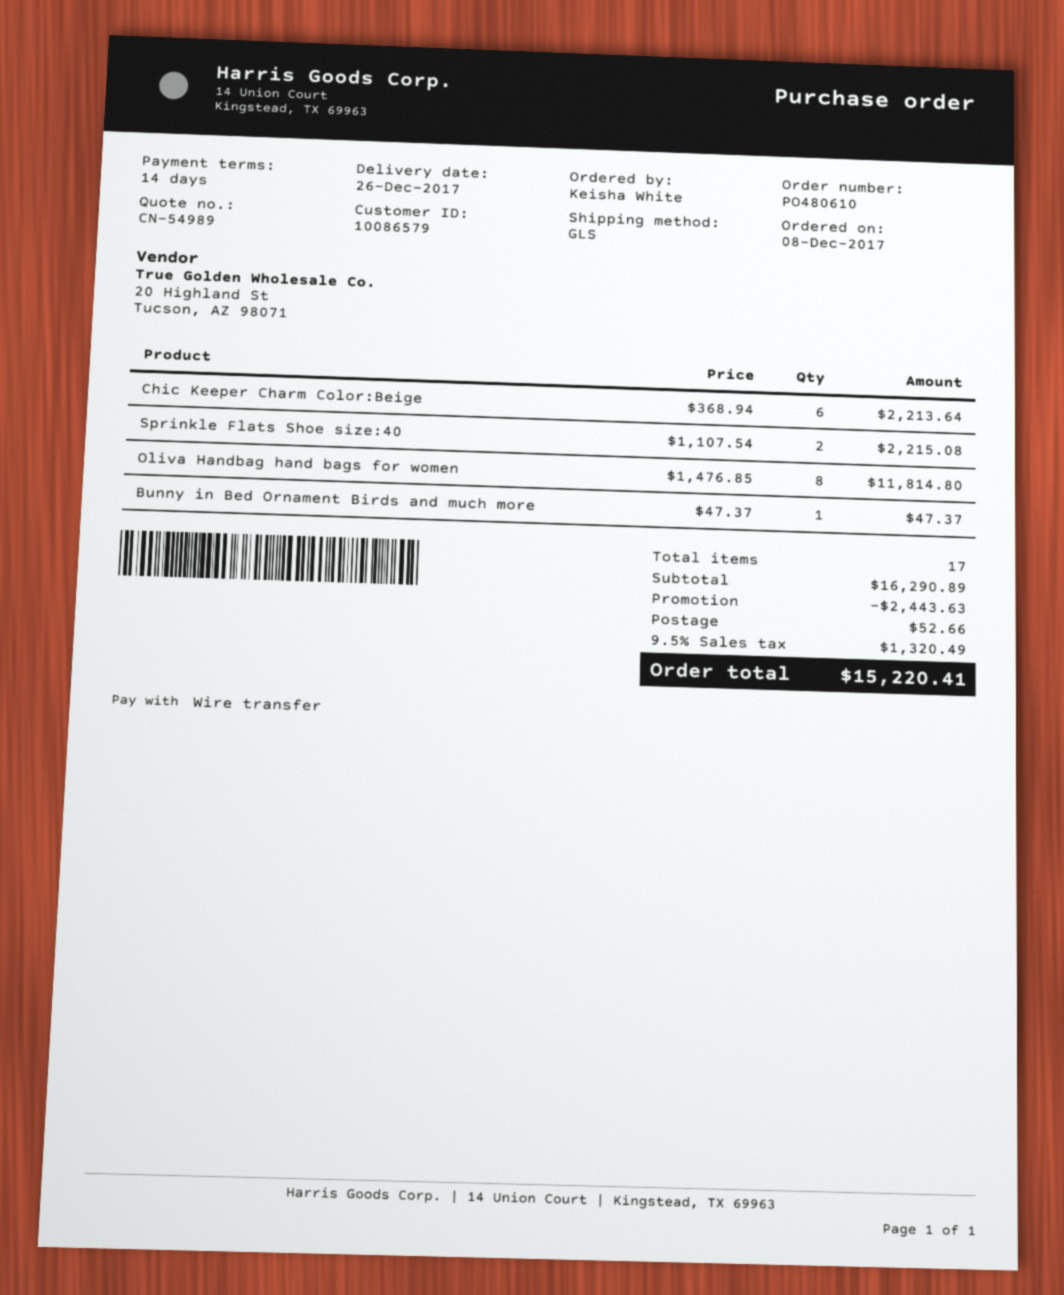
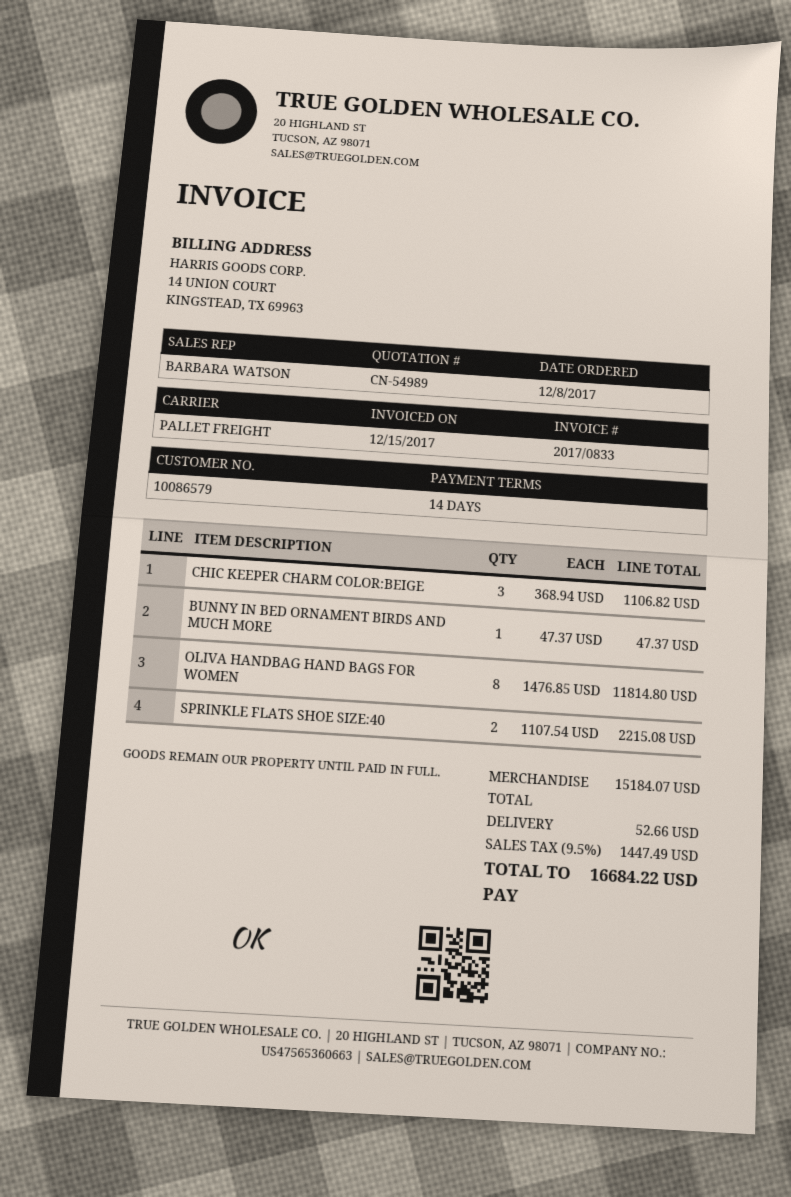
shipping method: GLS -> pallet freight
Chic Keeper Charm Color:Beige: 6 x 368.94 = 2213.64 -> 3 x 368.94 = 1106.82
subtotal: 16290.89 -> 15184.07
discount: 2443.63 -> none
tax: 9.5% = 1320.49 -> 9.5% = 1447.49
total: 15220.41 -> 16684.22

